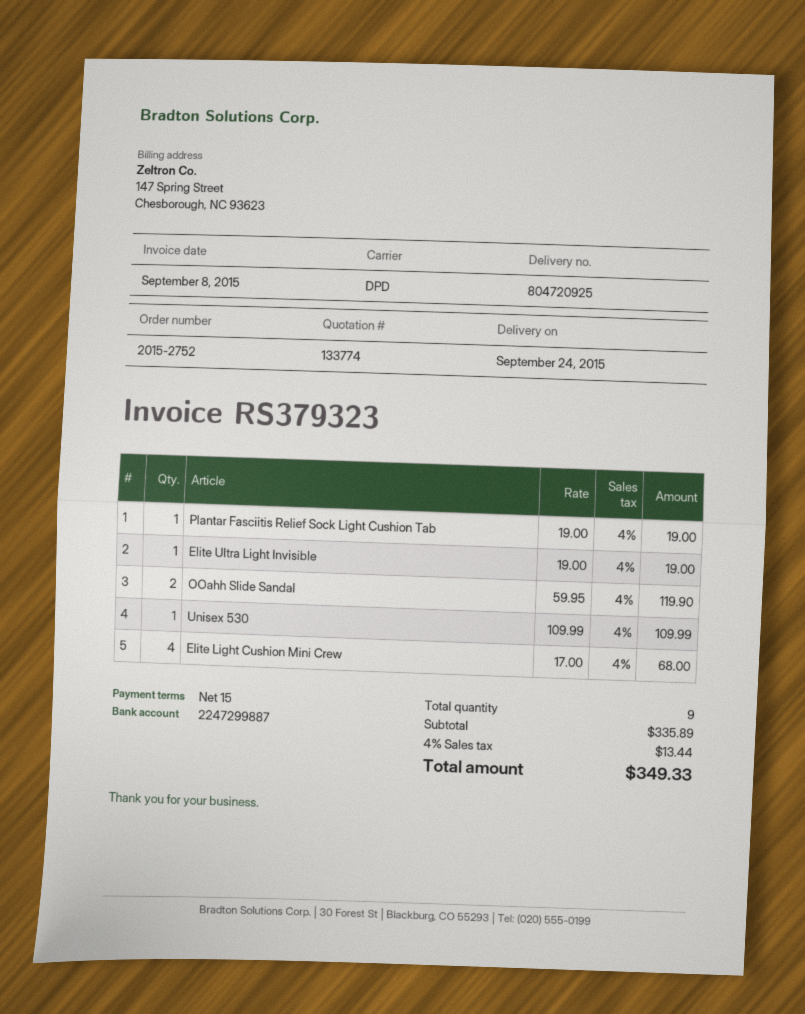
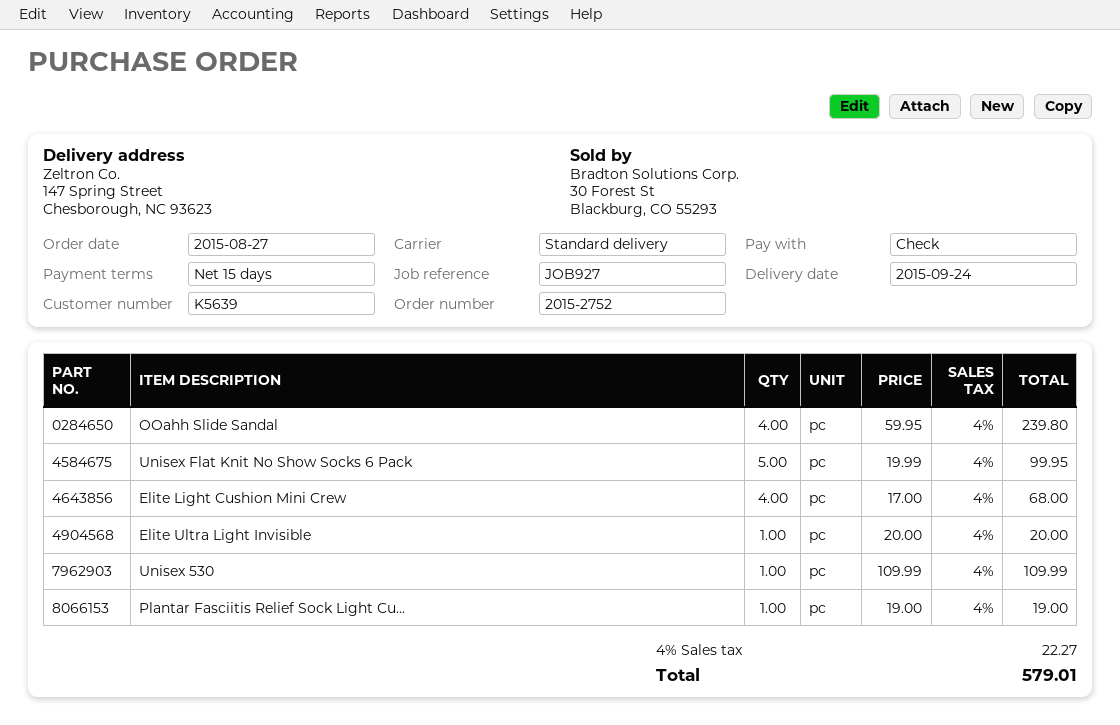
shipping method: DPD -> standard
Elite Ultra Light Invisible: 1 x 19.00 = 19.00 -> 1 x 20.00 = 20.00
OOahh Slide Sandal: 2 x 59.95 = 119.90 -> 4 x 59.95 = 239.80
Unisex Flat Knit No Show Socks 6 Pack: none -> 5 x 19.99 = 99.95
tax: 4% = 13.44 -> 4% = 22.27
total: 349.33 -> 579.01

